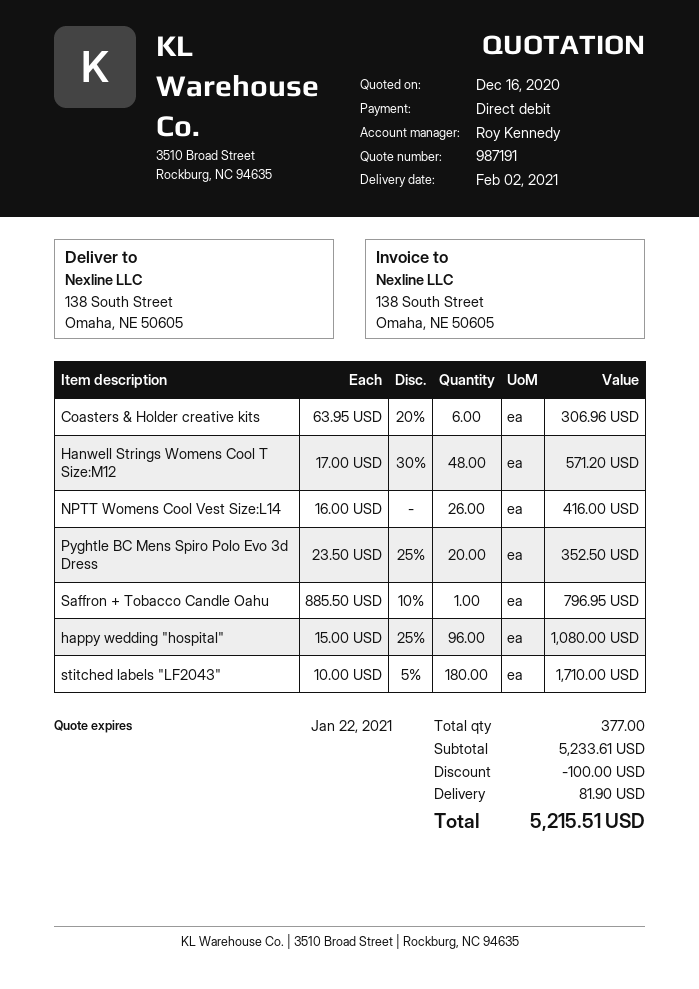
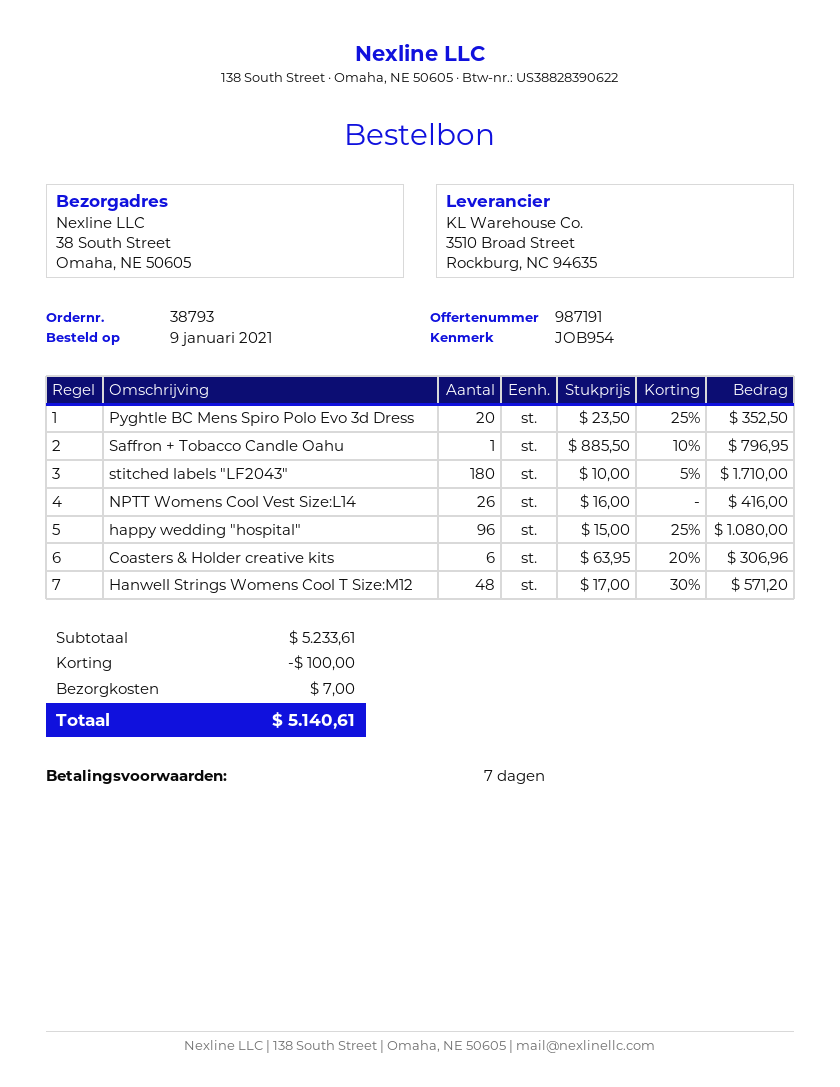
ship to: 138 South Street, Omaha, NE 50605 -> 38 South Street, Omaha, NE 50605
shipping: 81.90 -> 7.00
total: 5215.51 -> 5140.61

